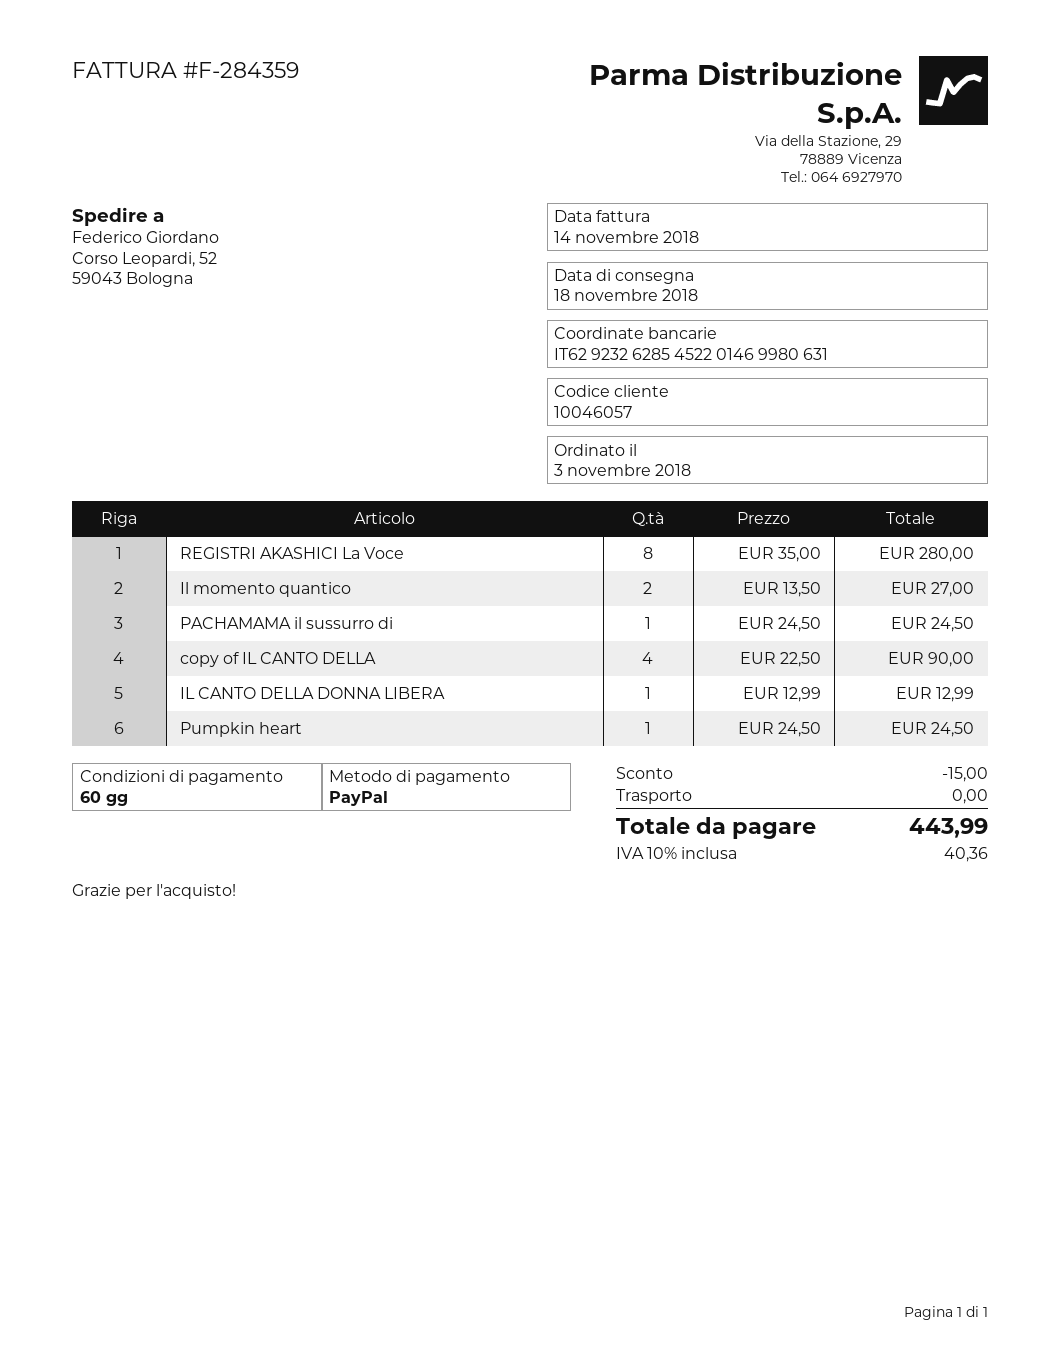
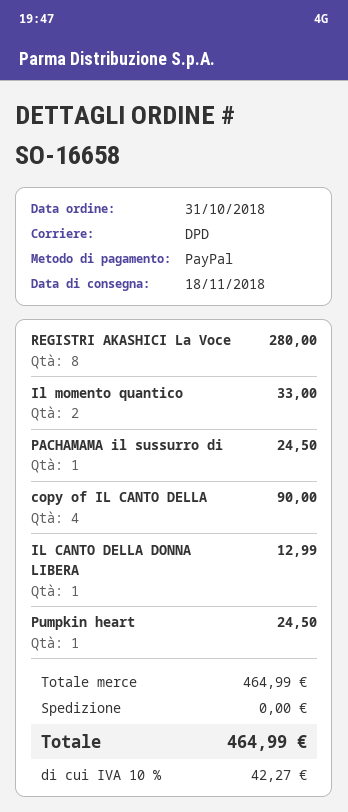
order date: 2018-11-03 -> 2018-10-31
Il momento quantico: 2 for 27.00 -> 2 for 33.00
discount: 15.00 -> none
tax: 10% = 40.36 -> 10% = 42.27
total: 443.99 -> 464.99

